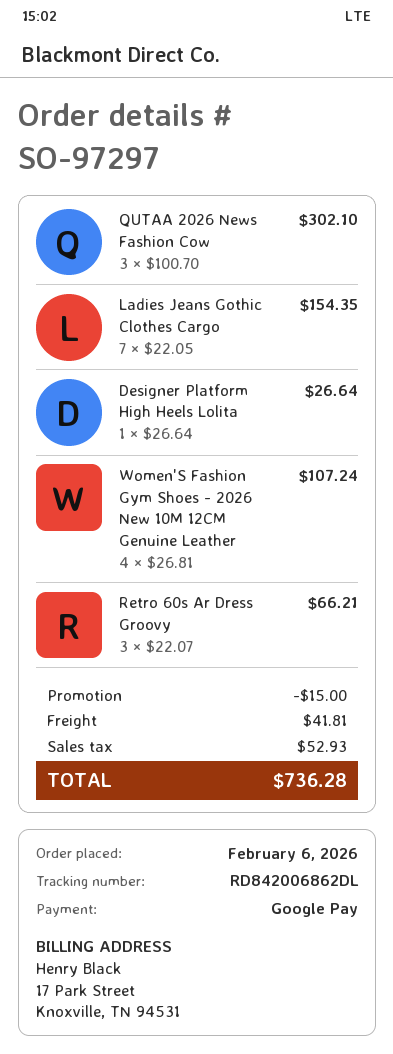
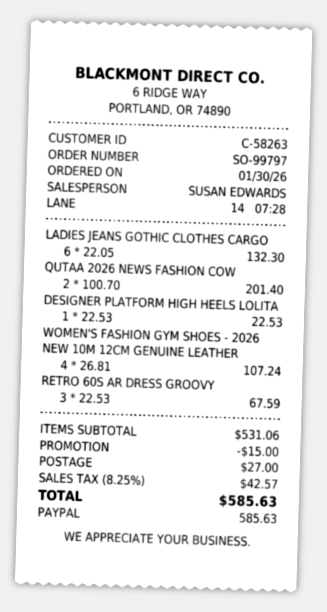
order number: SO-97297 -> SO-99797
order date: 2026-02-06 -> 2026-01-30
payment method: Google Pay -> PayPal
QUTAA 2026 News Fashion Cow: 3 x 100.70 = 302.10 -> 2 x 100.70 = 201.40
Ladies Jeans Gothic Clothes Cargo: 7 x 22.05 = 154.35 -> 6 x 22.05 = 132.30
Designer Platform High Heels Lolita: 1 x 26.64 = 26.64 -> 1 x 22.53 = 22.53
Retro 60s Ar Dress Groovy: 3 x 22.07 = 66.21 -> 3 x 22.53 = 67.59
shipping: 41.81 -> 27.00
tax: 52.93 -> 42.57
total: 736.28 -> 585.63

